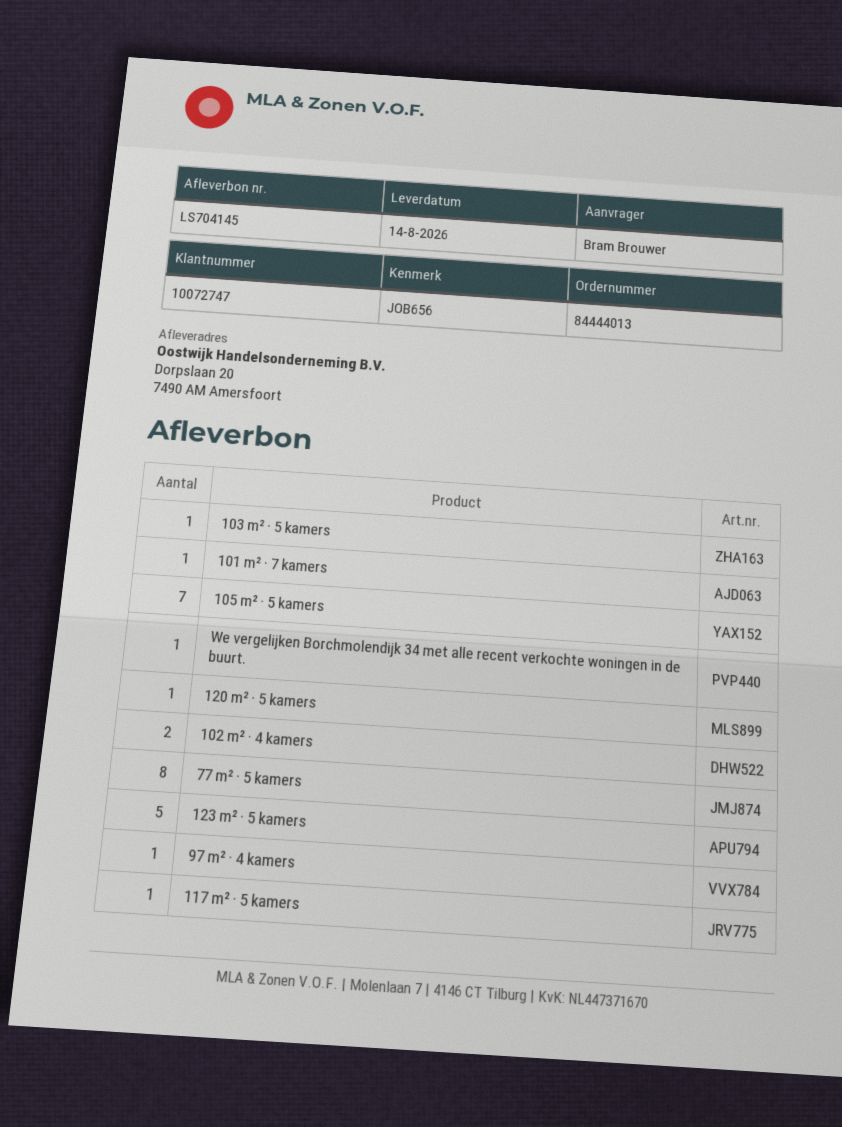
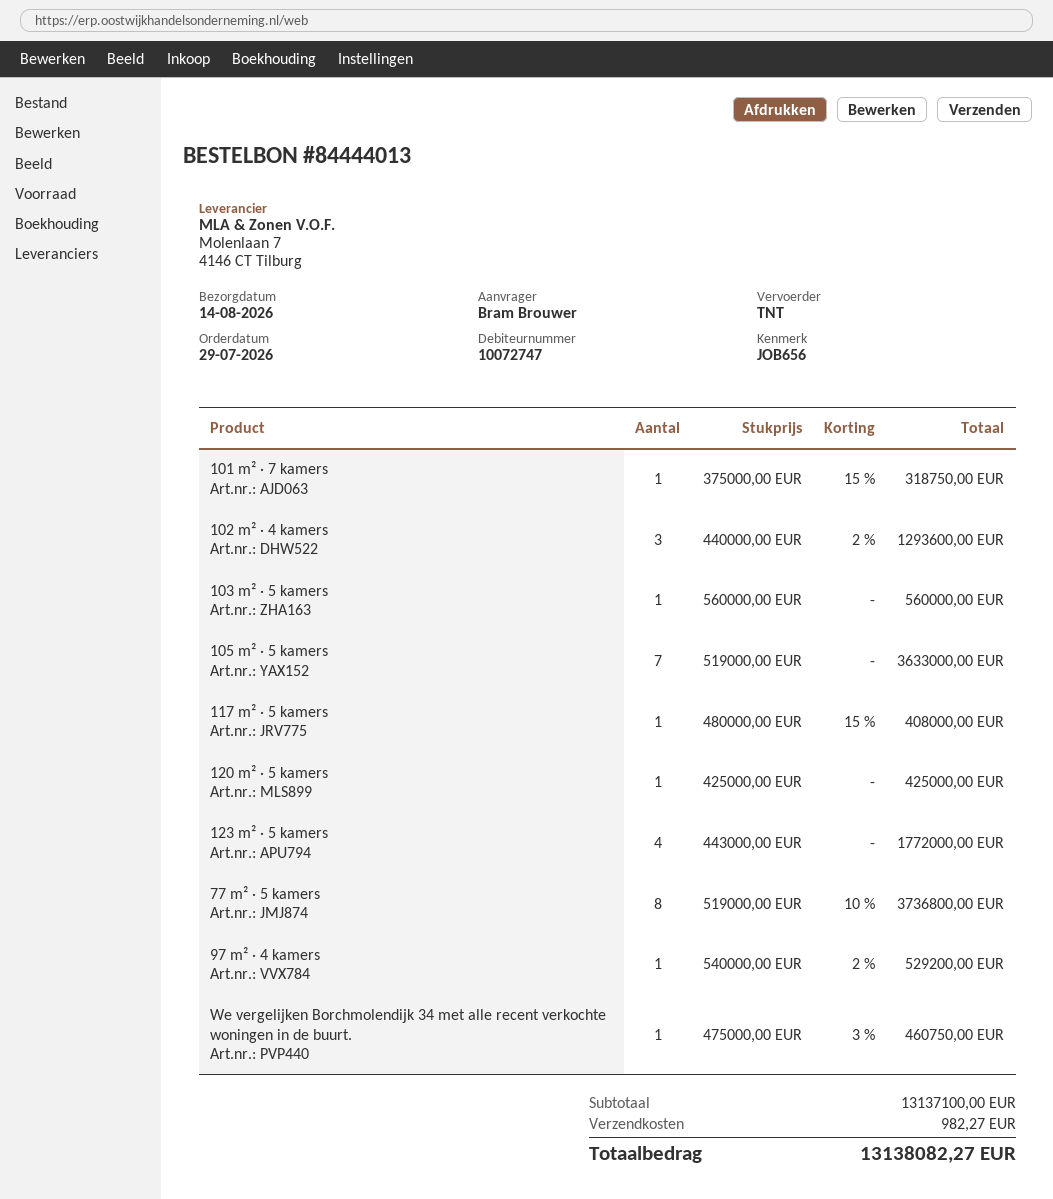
102 m² · 4 kamers: 2 -> 3
123 m² · 5 kamers: 5 -> 4

